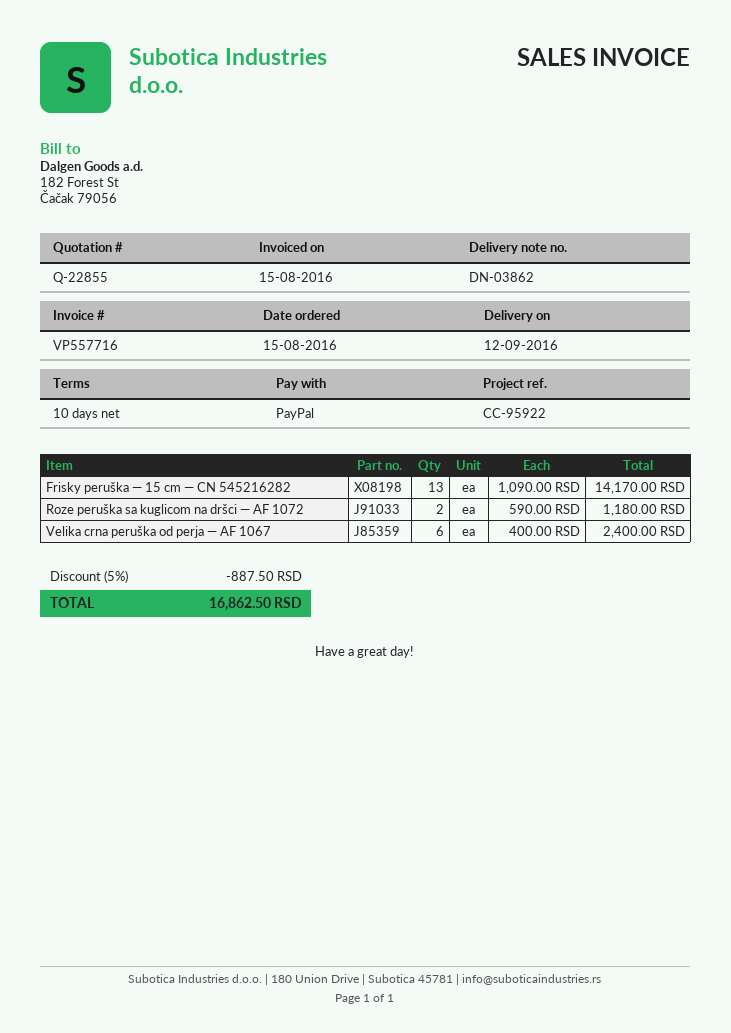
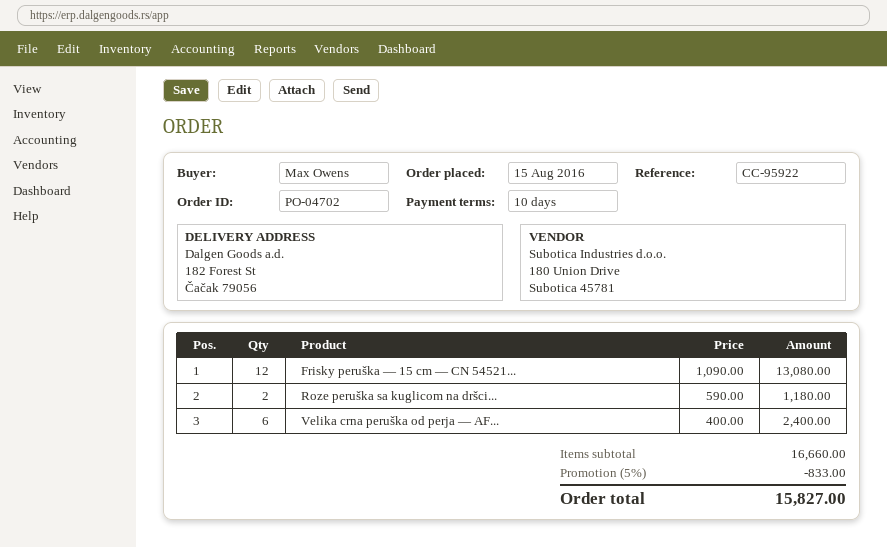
Frisky peruška — 15 cm — CN 545216282: 13 x 1090.00 = 14170.00 -> 12 x 1090.00 = 13080.00
discount: 5% = 887.50 -> 5% = 833.00
total: 16862.50 -> 15827.00

